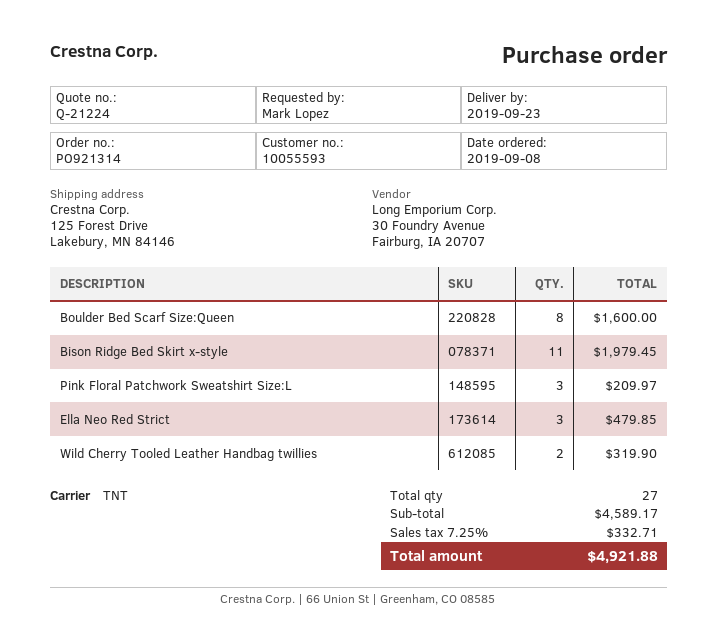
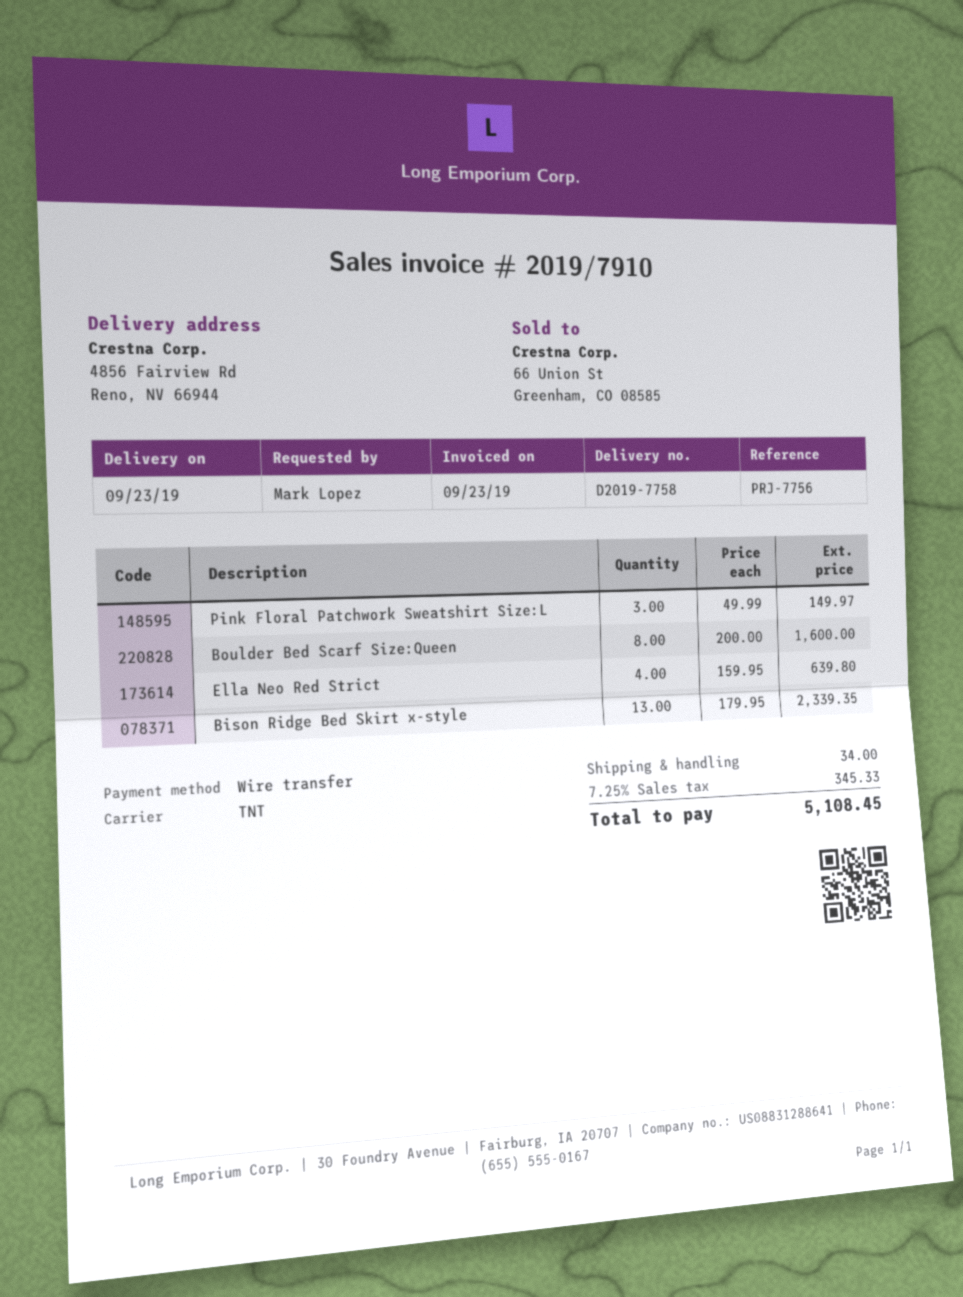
ship to: 125 Forest Drive, Lakebury, MN 84146 -> 4856 Fairview Rd, Reno, NV 66944
Bison Ridge Bed Skirt x-style: 11 for 1979.45 -> 13 for 2339.35
Pink Floral Patchwork Sweatshirt Size:L: 3 for 209.97 -> 3 for 149.97
Ella Neo Red Strict: 3 for 479.85 -> 4 for 639.80
Wild Cherry Tooled Leather Handbag twillies: 2 for 319.90 -> none
shipping: none -> 34.00
tax: 7.25% = 332.71 -> 7.25% = 345.33
total: 4921.88 -> 5108.45

